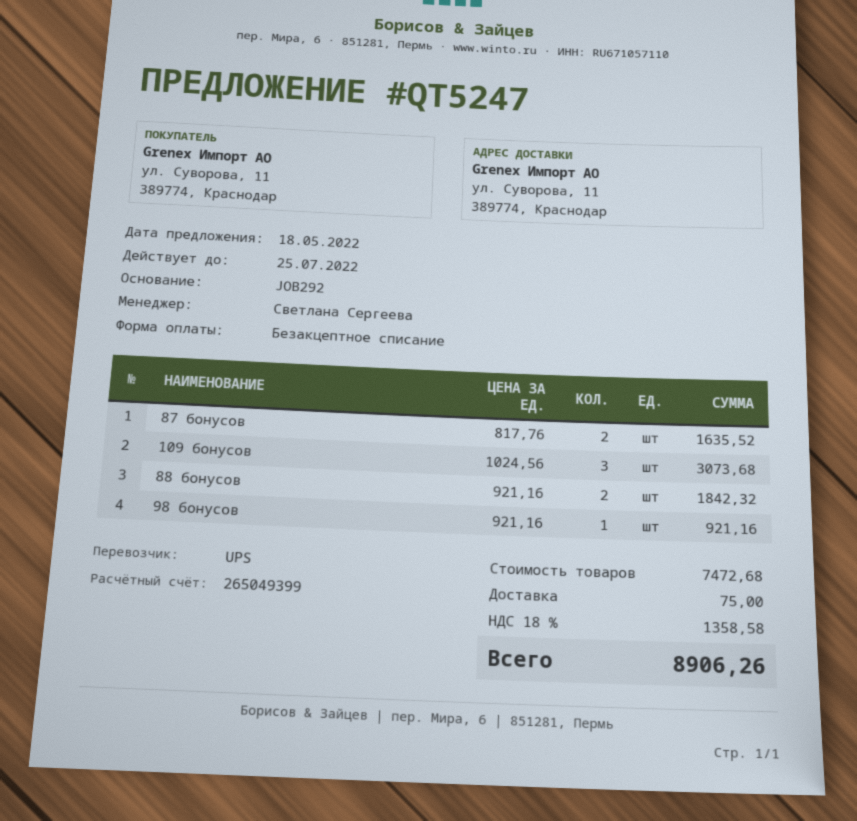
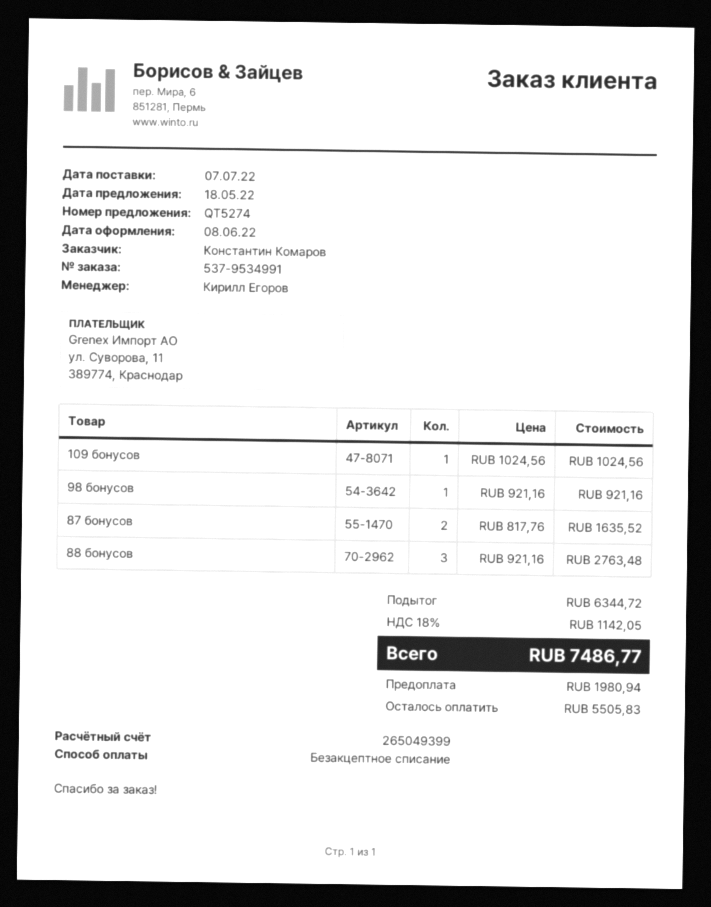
quote number: QT5247 -> QT5274
sales rep: Светлана Сергеева -> Кирилл Егоров
109 бонусов: 3 x 1024.56 = 3073.68 -> 1 x 1024.56 = 1024.56
88 бонусов: 2 x 921.16 = 1842.32 -> 3 x 921.16 = 2763.48
subtotal: 7472.68 -> 6344.72
shipping: 75.00 -> none
tax: 18% = 1358.58 -> 18% = 1142.05
total: 8906.26 -> 7486.77

